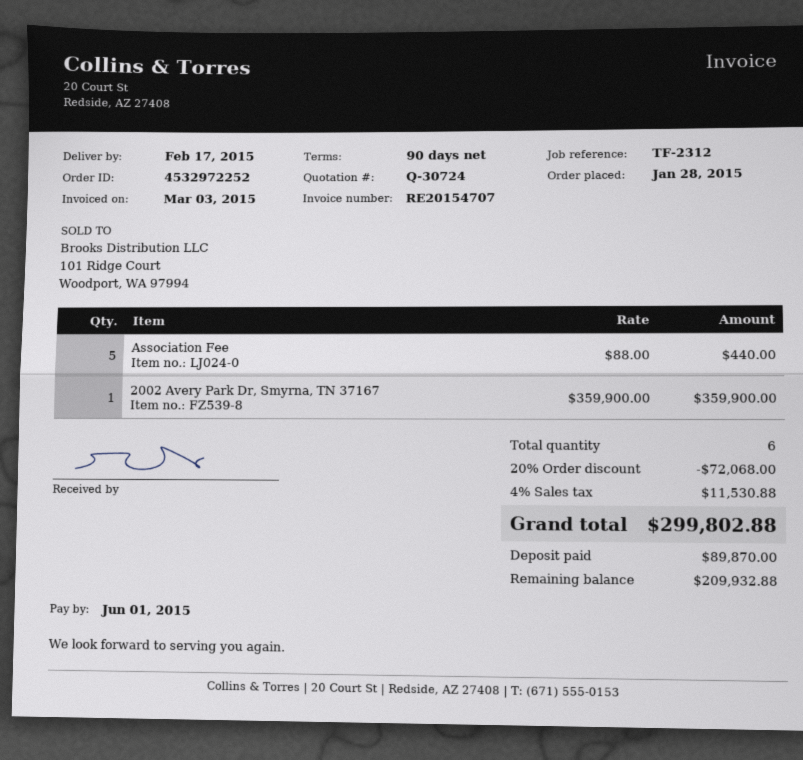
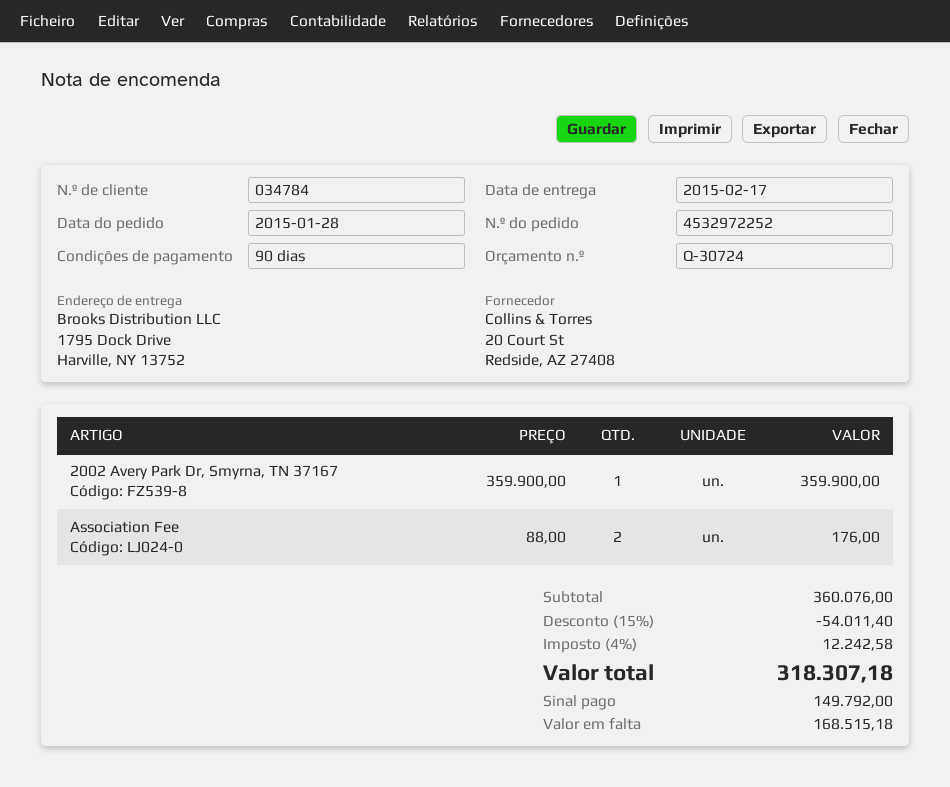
Association Fee: 5 x 88.00 = 440.00 -> 2 x 88.00 = 176.00
discount: 20% = 72068.00 -> 15% = 54011.40
tax: 4% = 11530.88 -> 4% = 12242.58
total: 299802.88 -> 318307.18
deposit: 89870.00 -> 149792.00
balance: 209932.88 -> 168515.18

